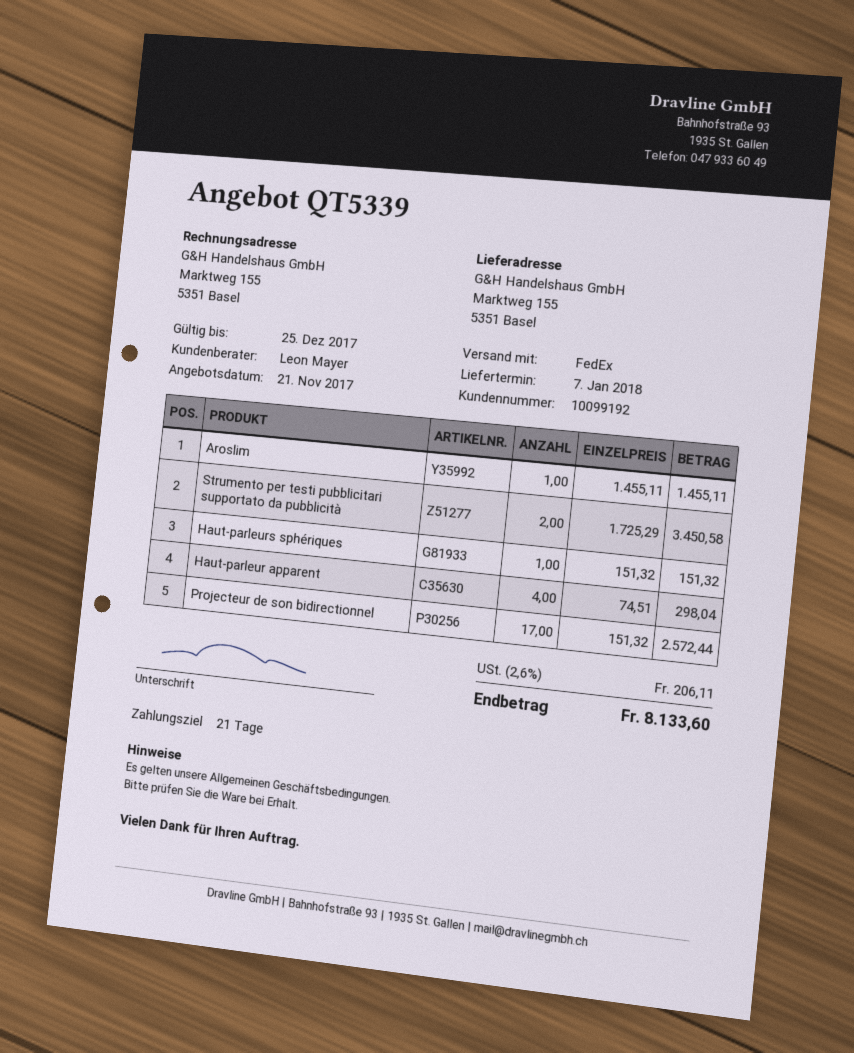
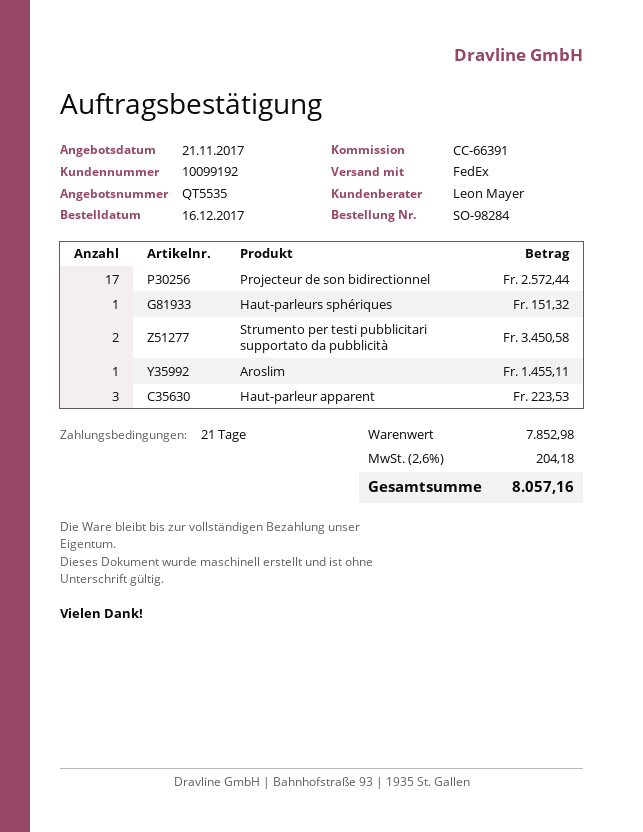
quote number: QT5339 -> QT5535
Haut-parleur apparent: 4 for 298.04 -> 3 for 223.53
tax: 2.6% = 206.11 -> 2.6% = 204.18
total: 8133.60 -> 8057.16

